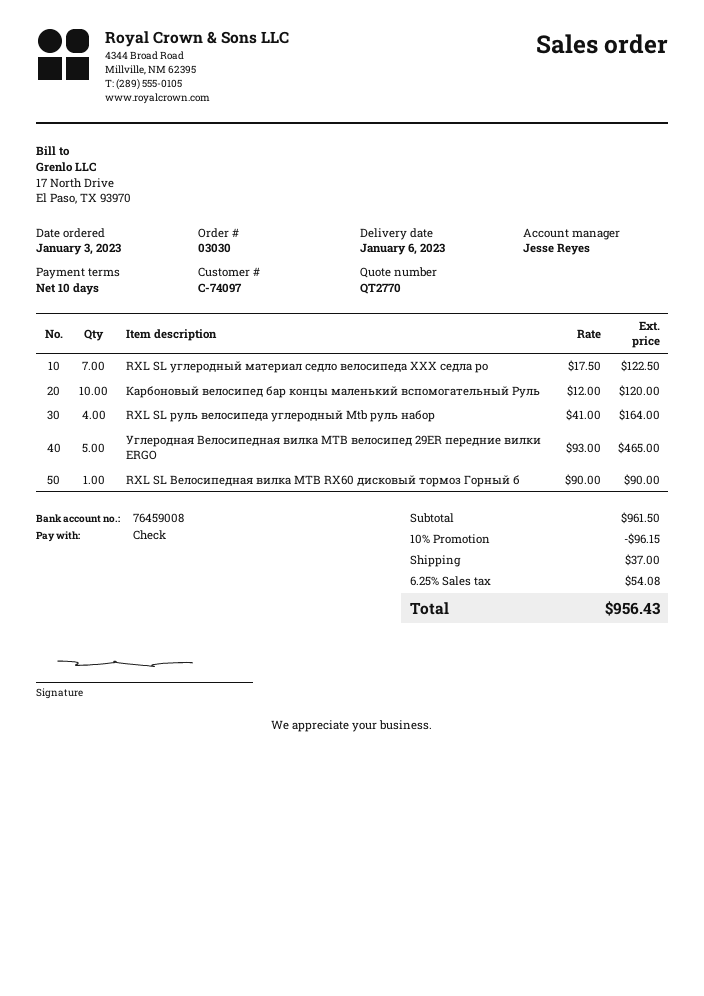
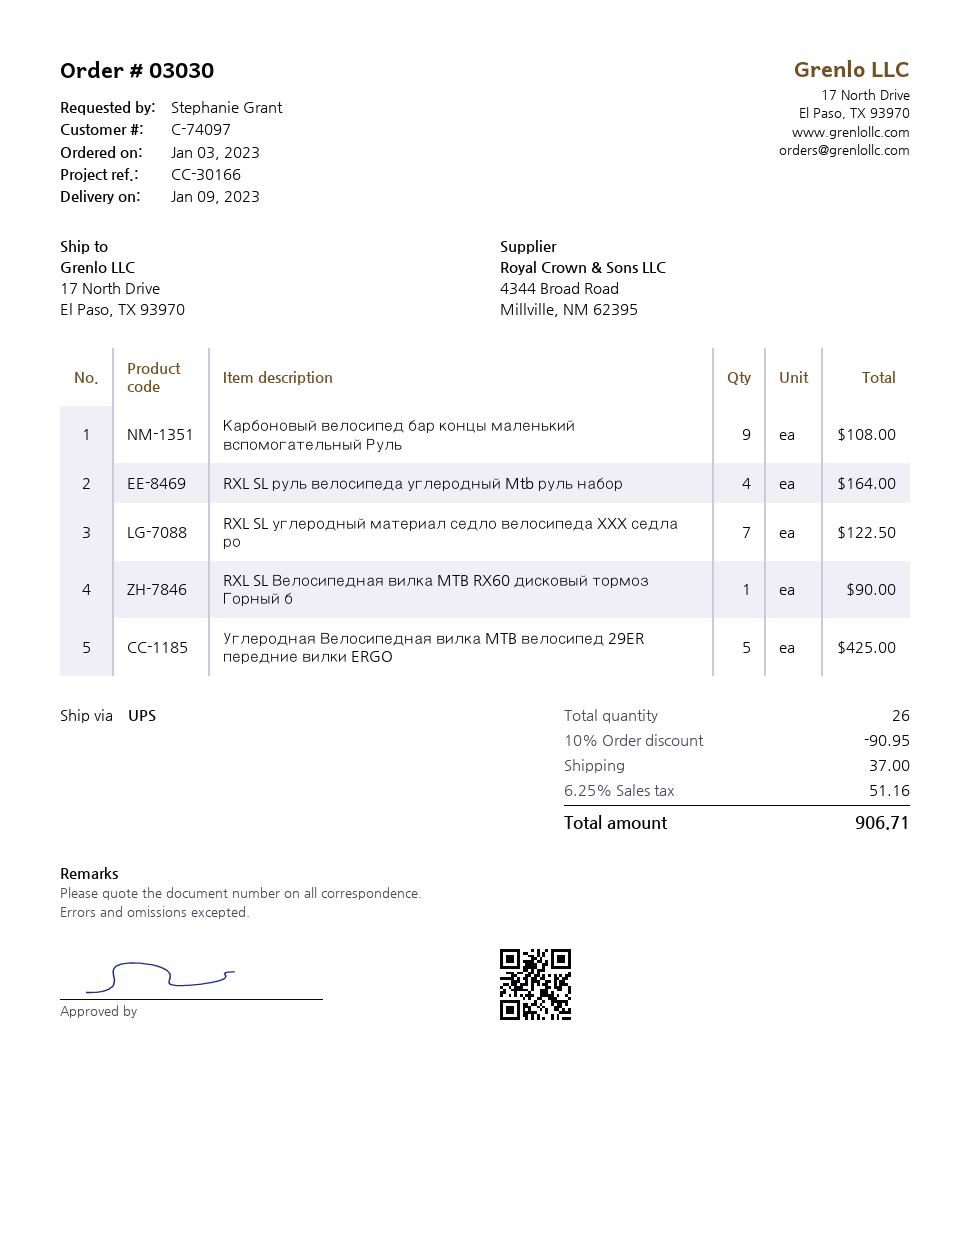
delivery date: 2023-01-06 -> 2023-01-09
Карбоновый велосипед бар концы маленький вспомогательный Руль: 10 for 120.00 -> 9 for 108.00
Углеродная Велосипедная вилка MTB велосипед 29ER передние вилки ERGO: 5 for 465.00 -> 5 for 425.00
discount: 10% = 96.15 -> 10% = 90.95
tax: 6.25% = 54.08 -> 6.25% = 51.16
total: 956.43 -> 906.71

